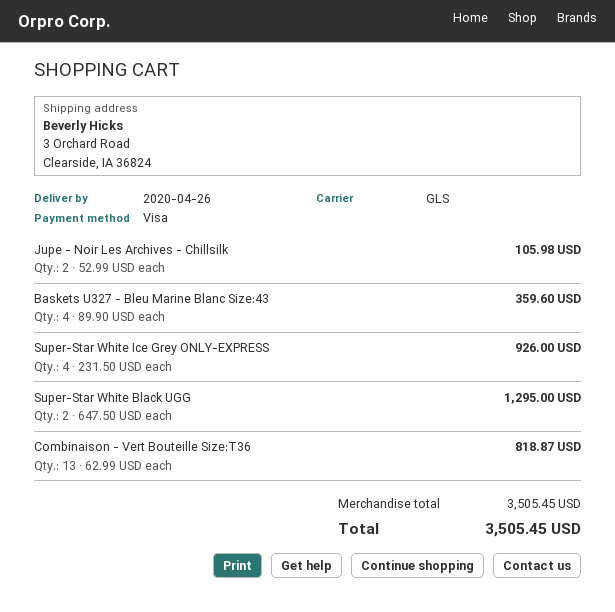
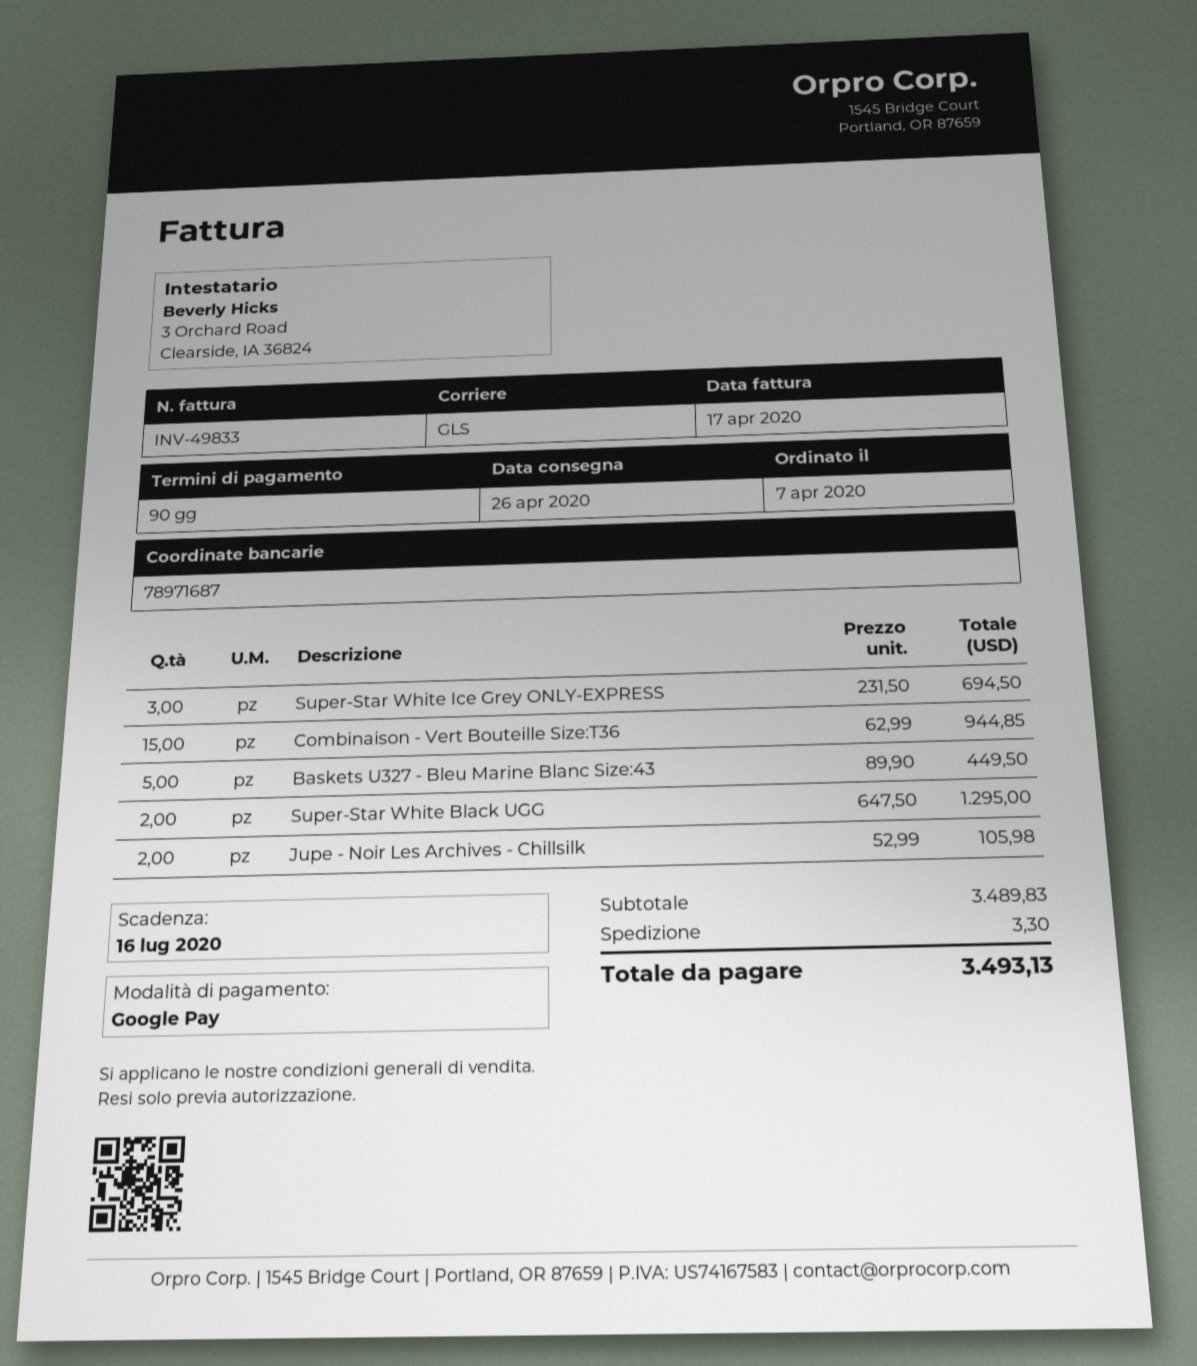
payment method: Visa -> Google Pay
Baskets U327 - Bleu Marine Blanc Size:43: 4 x 89.90 = 359.60 -> 5 x 89.90 = 449.50
Super-Star White Ice Grey ONLY-EXPRESS: 4 x 231.50 = 926.00 -> 3 x 231.50 = 694.50
Combinaison - Vert Bouteille Size:T36: 13 x 62.99 = 818.87 -> 15 x 62.99 = 944.85
subtotal: 3505.45 -> 3489.83
shipping: none -> 3.30
total: 3505.45 -> 3493.13

